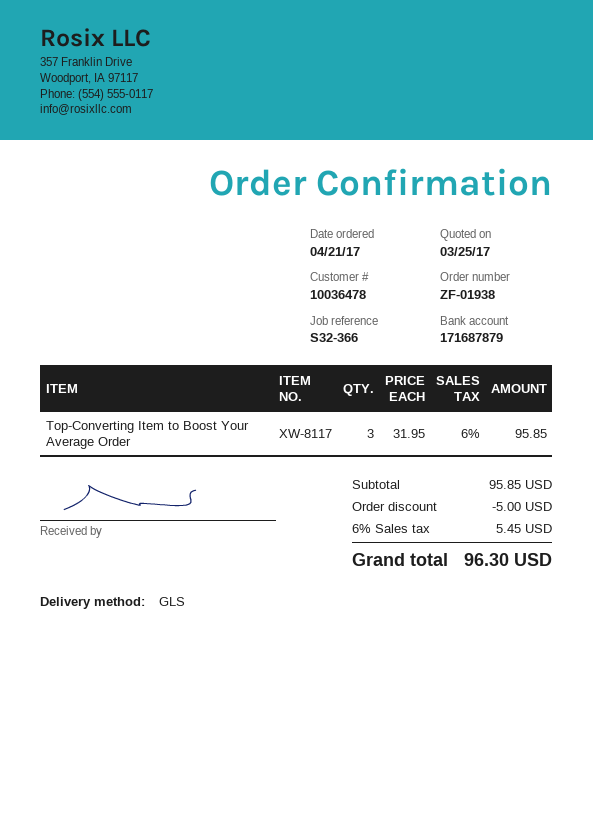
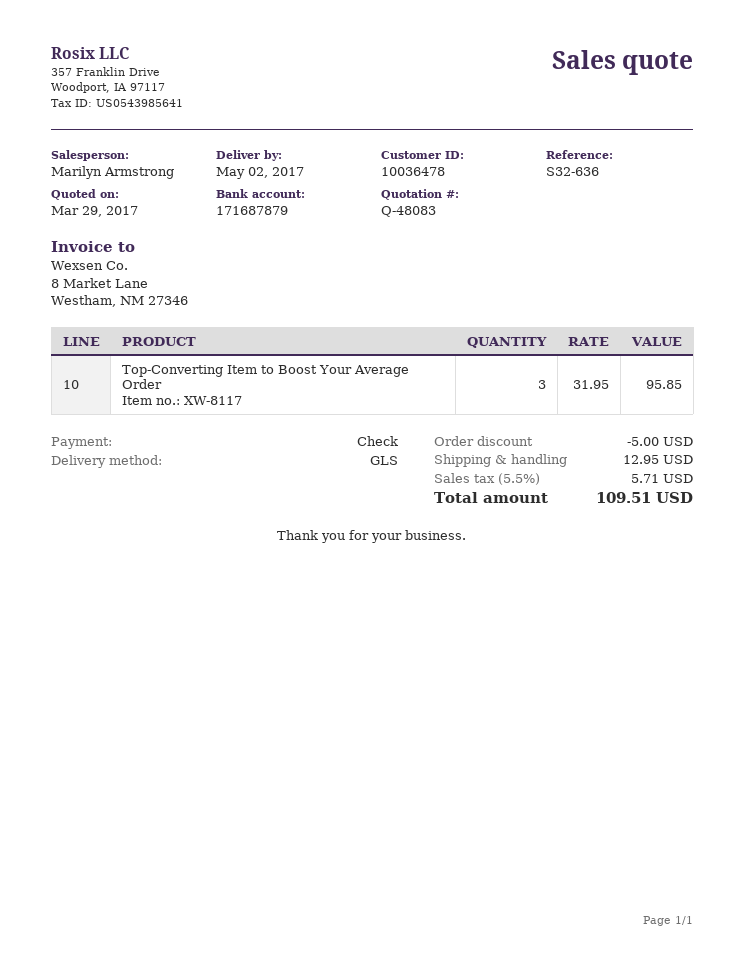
quote date: 2017-03-25 -> 2017-03-29
reference: S32-366 -> S32-636
shipping: none -> 12.95
tax: 6% = 5.45 -> 5.5% = 5.71
total: 96.30 -> 109.51

